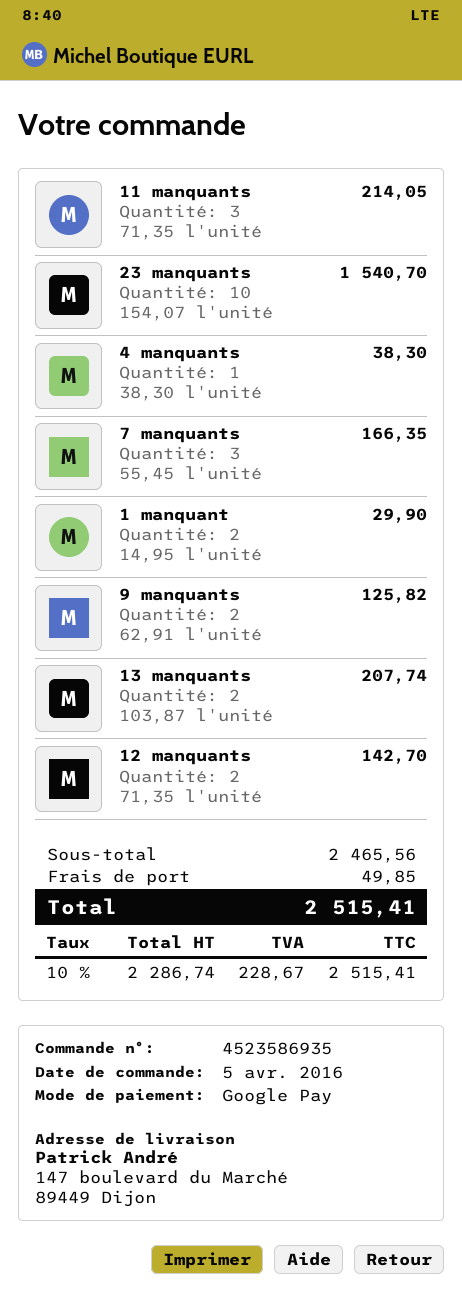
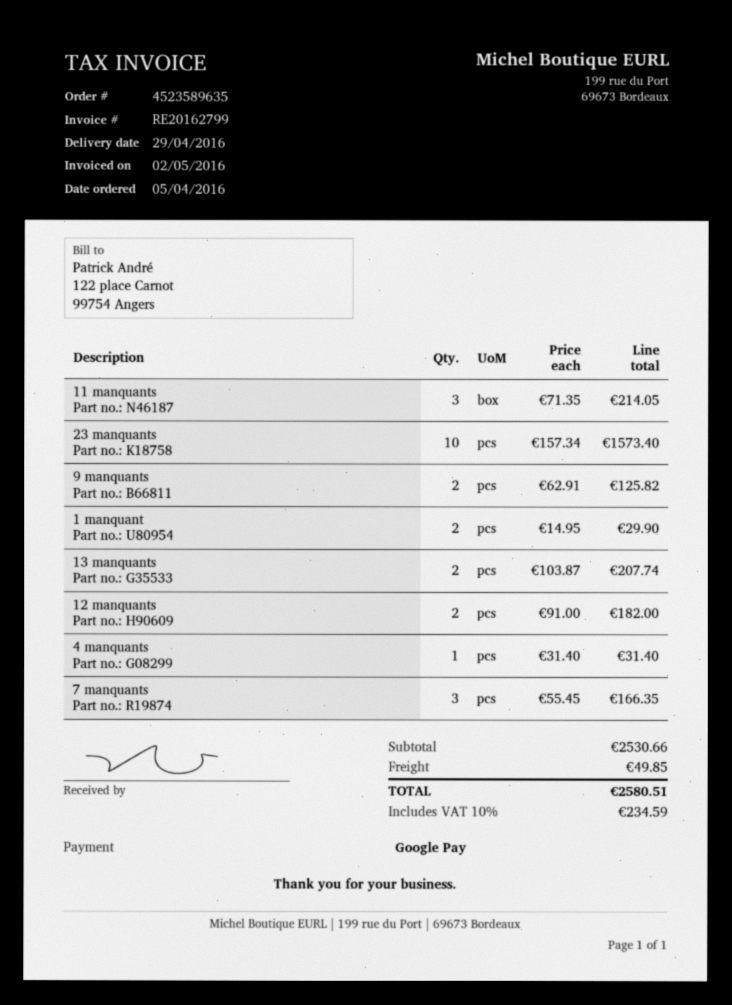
order number: 4523586935 -> 4523589635
23 manquants: 10 x 154.07 = 1540.70 -> 10 x 157.34 = 1573.40
4 manquants: 1 x 38.30 = 38.30 -> 1 x 31.40 = 31.40
12 manquants: 2 x 71.35 = 142.70 -> 2 x 91.00 = 182.00
subtotal: 2465.56 -> 2530.66
tax: 10% = 228.67 -> 10% = 234.59
total: 2515.41 -> 2580.51

